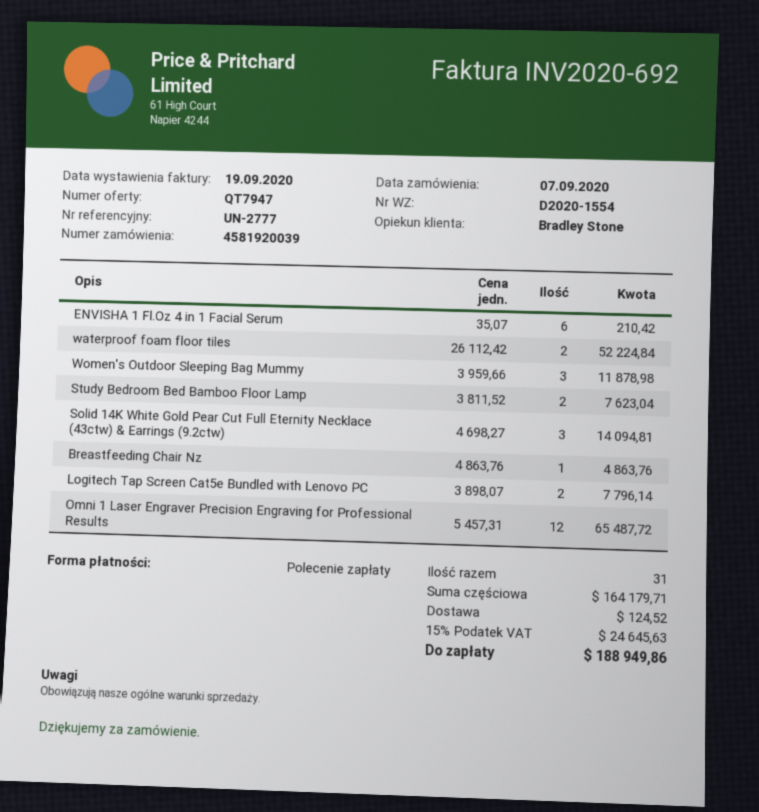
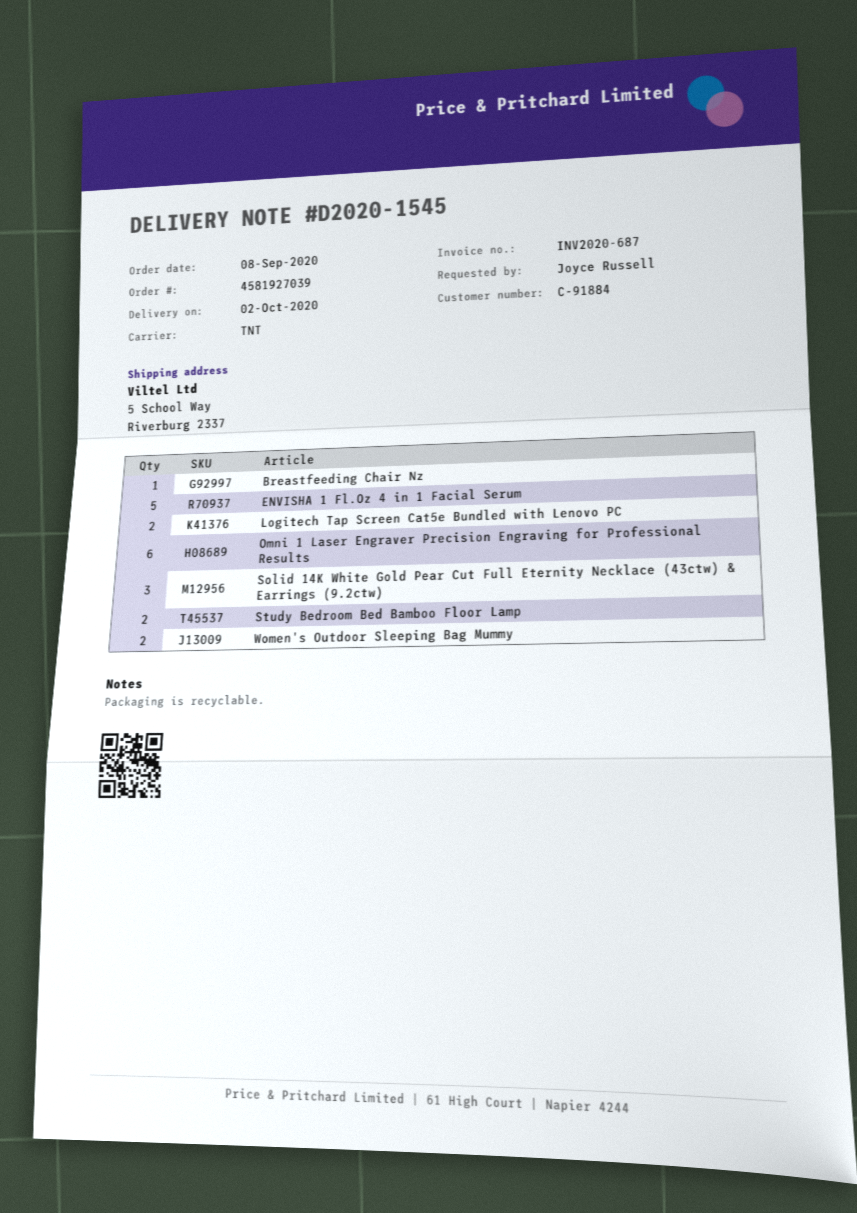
order number: 4581920039 -> 4581927039
order date: 2020-09-07 -> 2020-09-08
delivery note number: D2020-1554 -> D2020-1545
invoice number: INV2020-692 -> INV2020-687
ENVISHA 1 Fl.Oz 4 in 1 Facial Serum: 6 -> 5
waterproof foam floor tiles: 2 -> none
Women's Outdoor Sleeping Bag Mummy: 3 -> 2
Omni 1 Laser Engraver Precision Engraving for Professional Results: 12 -> 6

